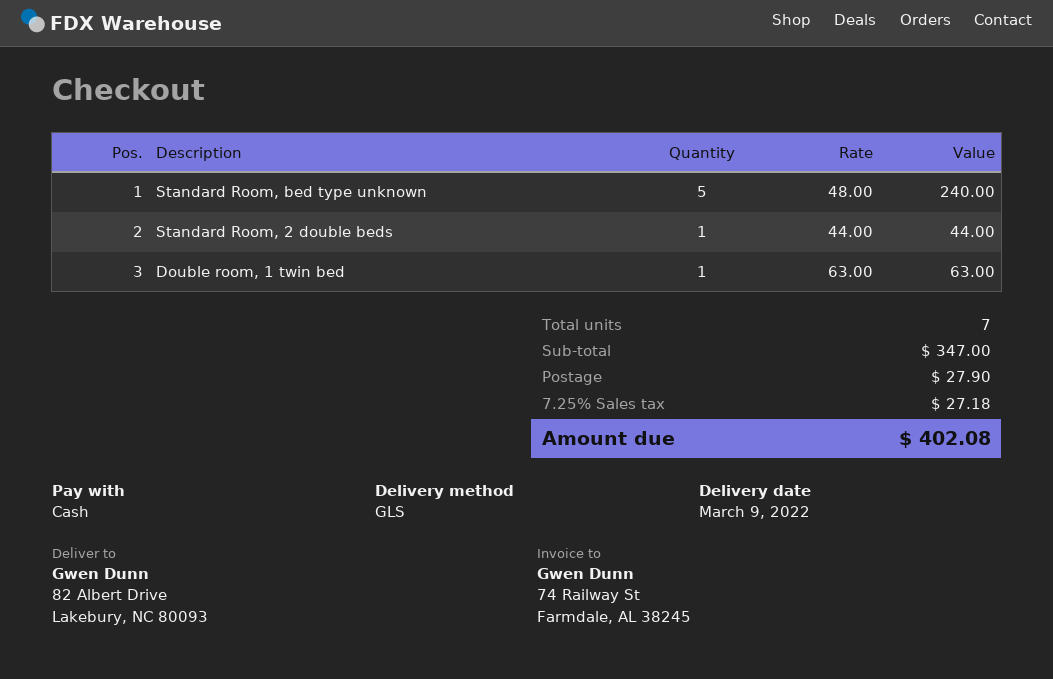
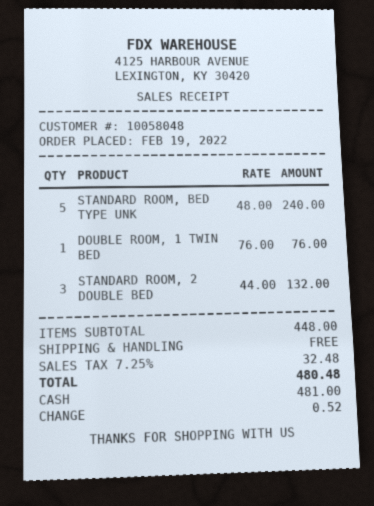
Standard Room, 2 double beds: 1 x 44.00 = 44.00 -> 3 x 44.00 = 132.00
Double room, 1 twin bed: 1 x 63.00 = 63.00 -> 1 x 76.00 = 76.00
subtotal: 347.00 -> 448.00
shipping: 27.90 -> 0.00
tax: 7.25% = 27.18 -> 7.25% = 32.48
total: 402.08 -> 480.48

